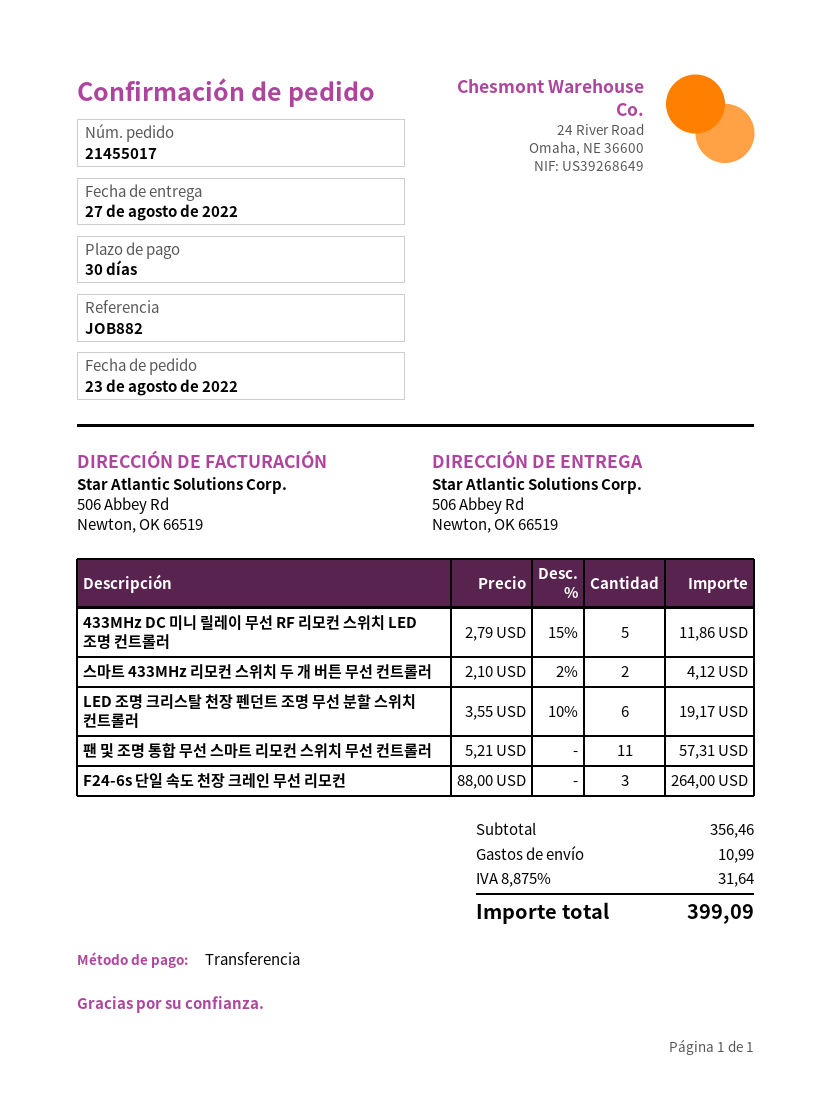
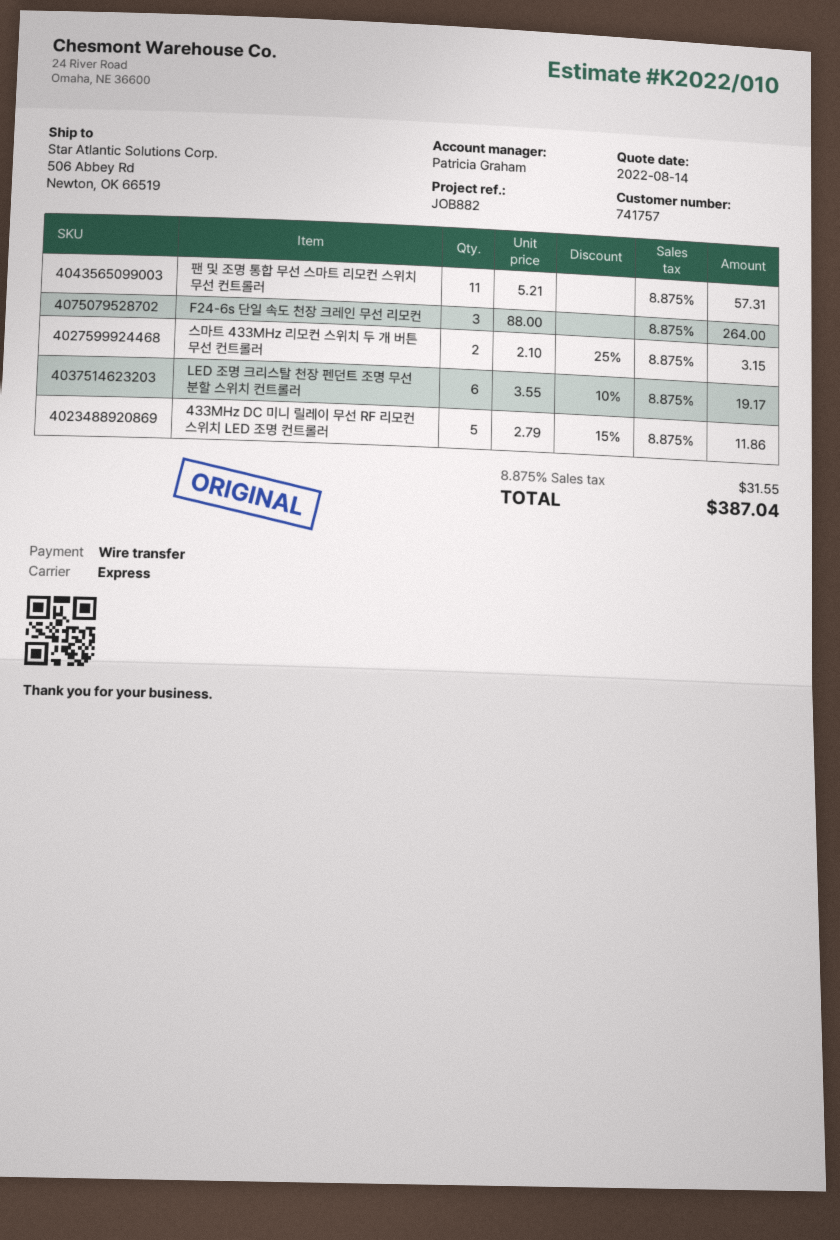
스마트 433MHz 리모컨 스위치 두 개 버튼 무선 컨트롤러: 2 x 2.10 - 2% = 4.12 -> 2 x 2.10 - 25% = 3.15
shipping: 10.99 -> none
tax: 8.875% = 31.64 -> 8.875% = 31.55
total: 399.09 -> 387.04

